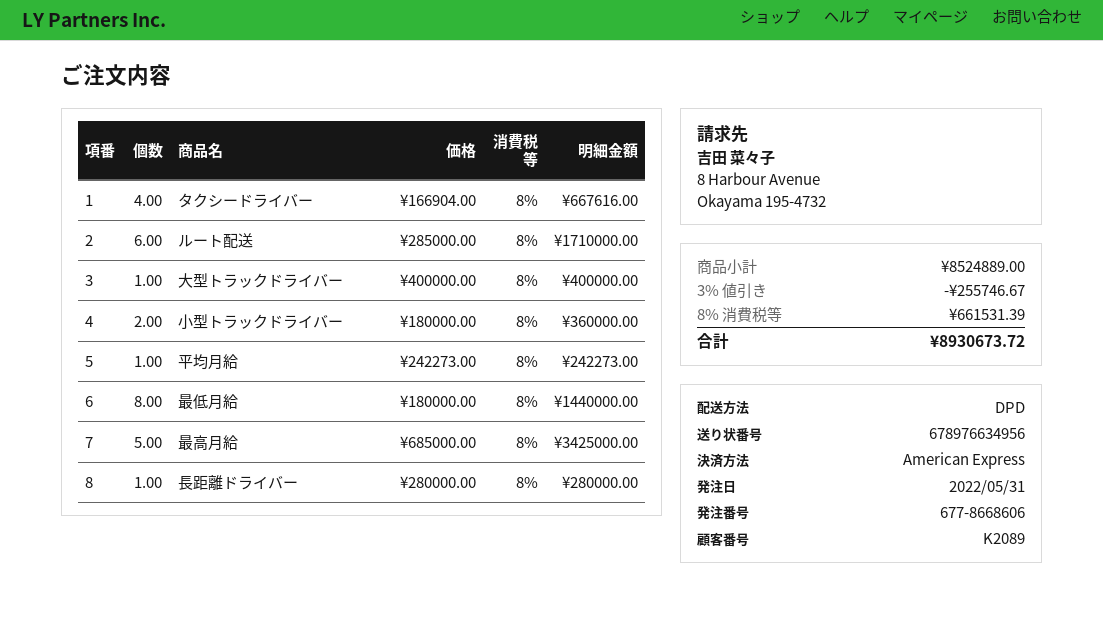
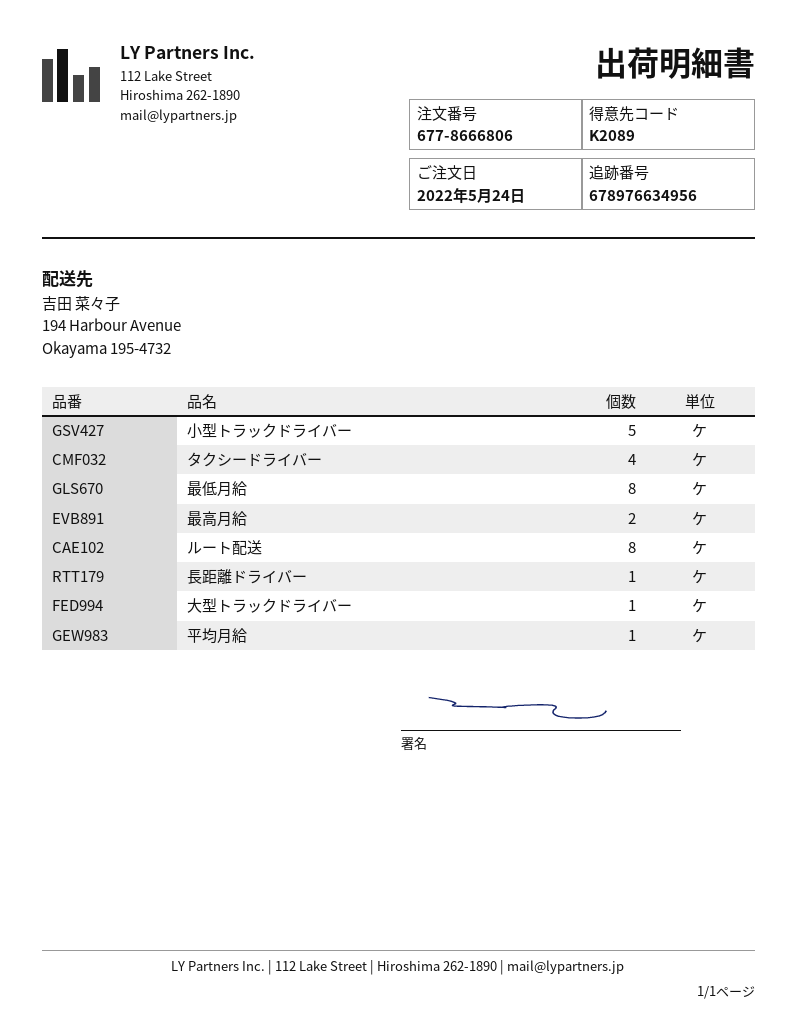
order number: 677-8668606 -> 677-8666806
order date: 2022-05-31 -> 2022-05-24
ルート配送: 6 -> 8
小型トラックドライバー: 2 -> 5
最高月給: 5 -> 2

